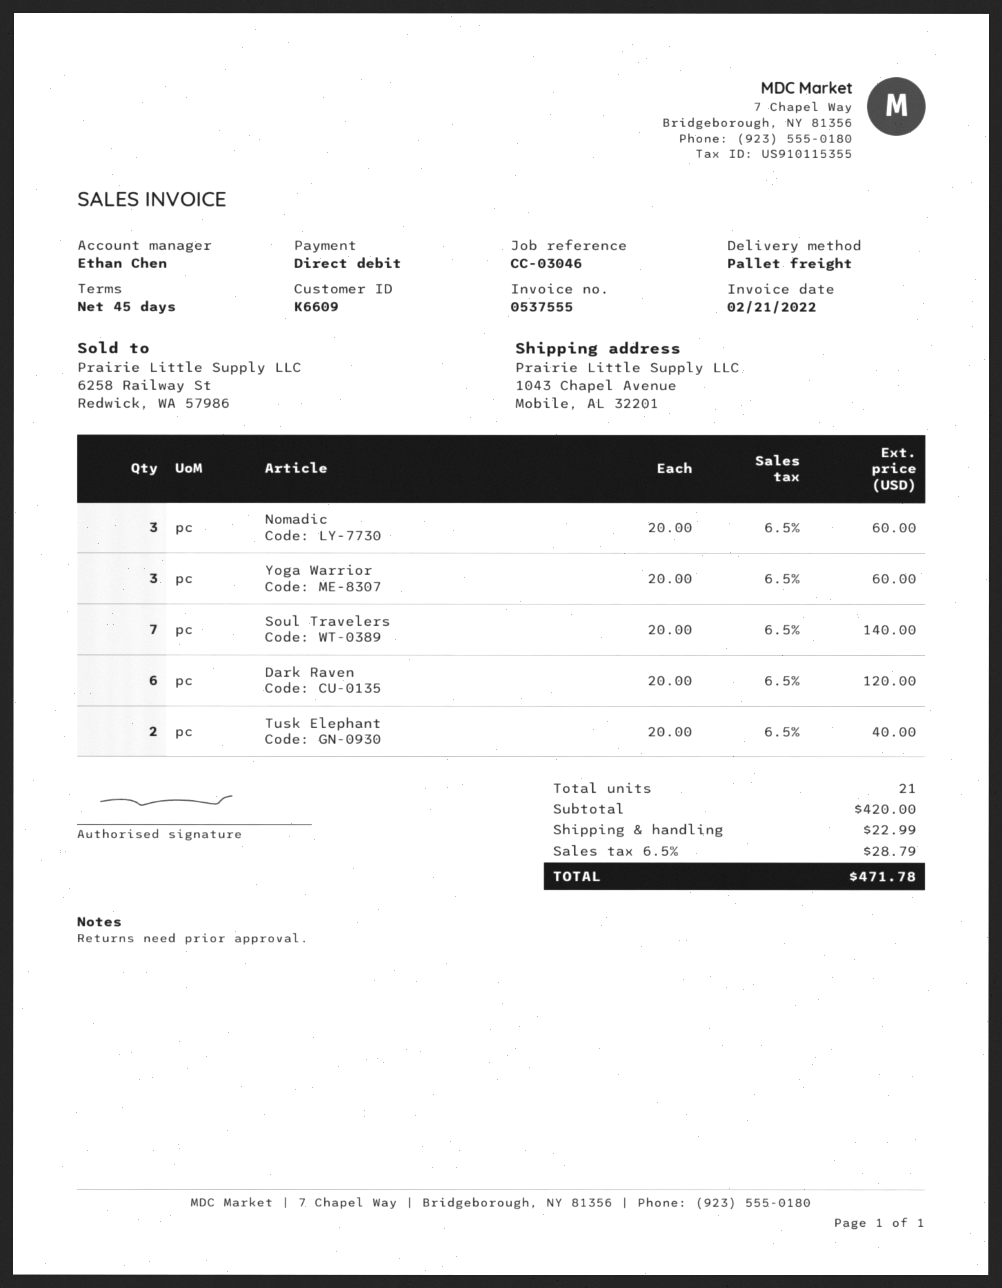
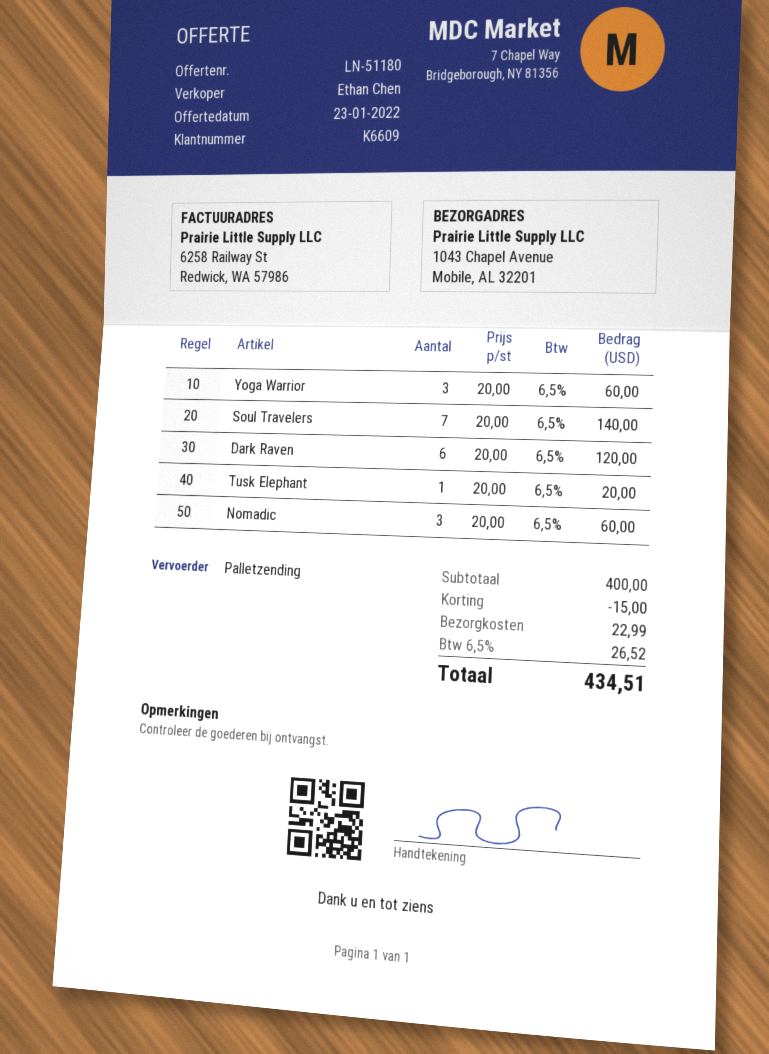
Tusk Elephant: 2 x 20.00 = 40.00 -> 1 x 20.00 = 20.00
subtotal: 420.00 -> 400.00
discount: none -> 15.00
tax: 6.5% = 28.79 -> 6.5% = 26.52
total: 471.78 -> 434.51

